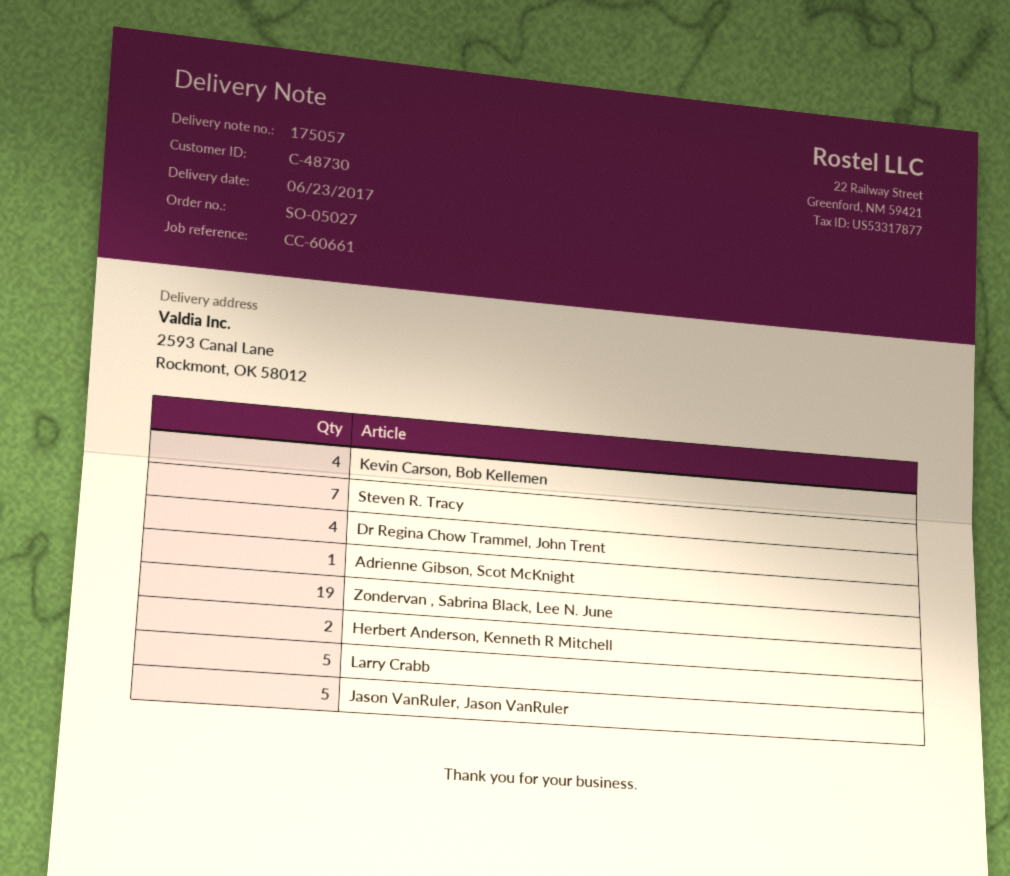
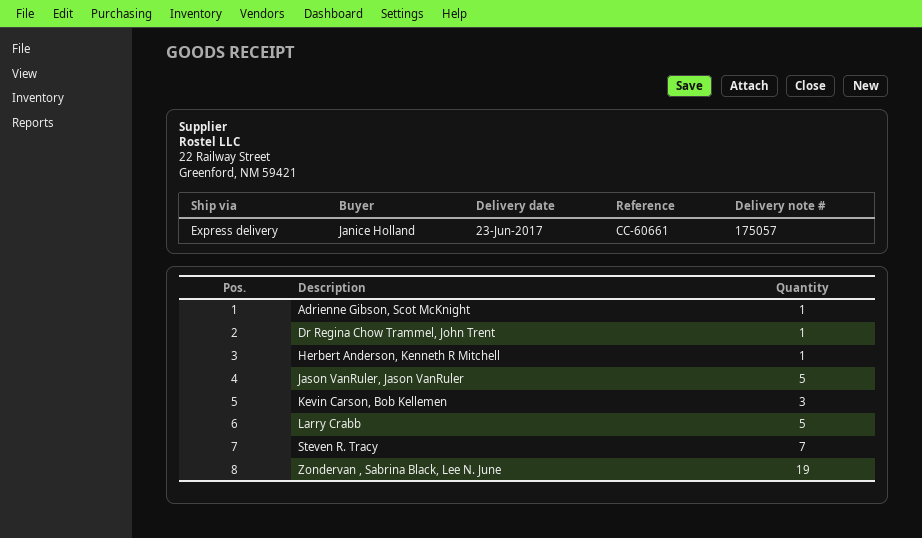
Kevin Carson, Bob Kellemen: 4 -> 3
Dr Regina Chow Trammel, John Trent: 4 -> 1
Herbert Anderson, Kenneth R Mitchell: 2 -> 1

